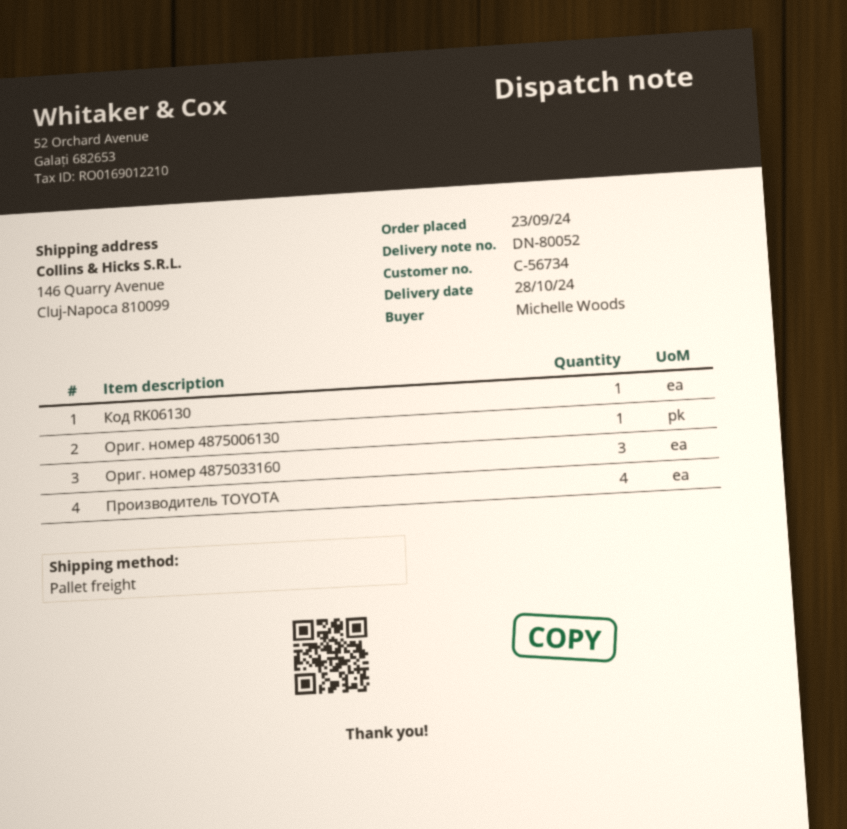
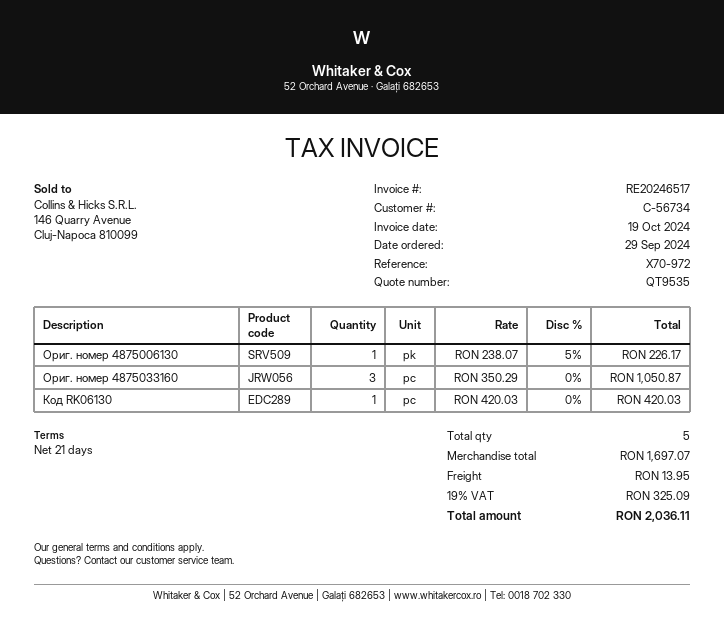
order date: 2024-09-23 -> 2024-09-29
Производитель TOYOTA: 4 -> none

